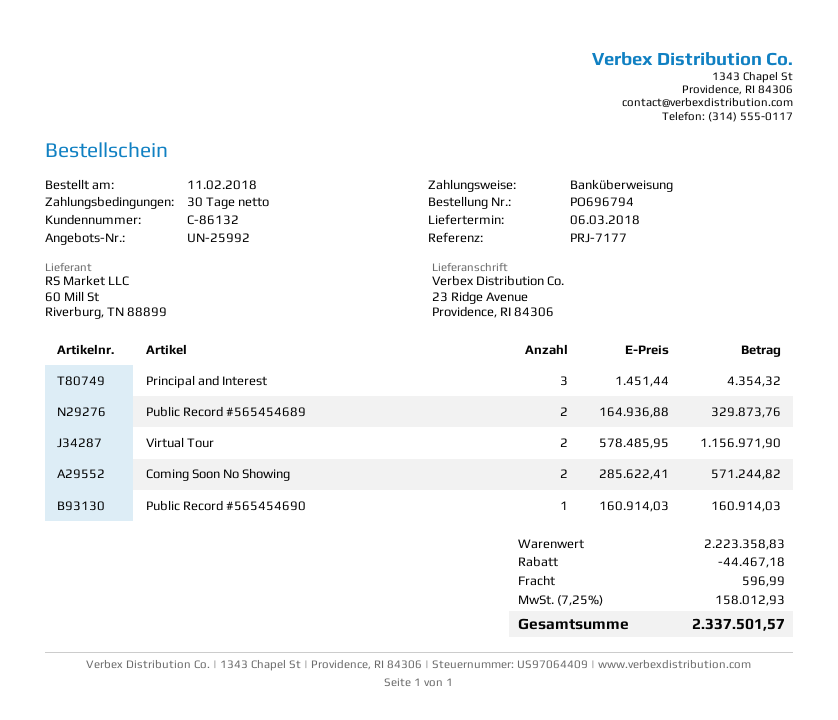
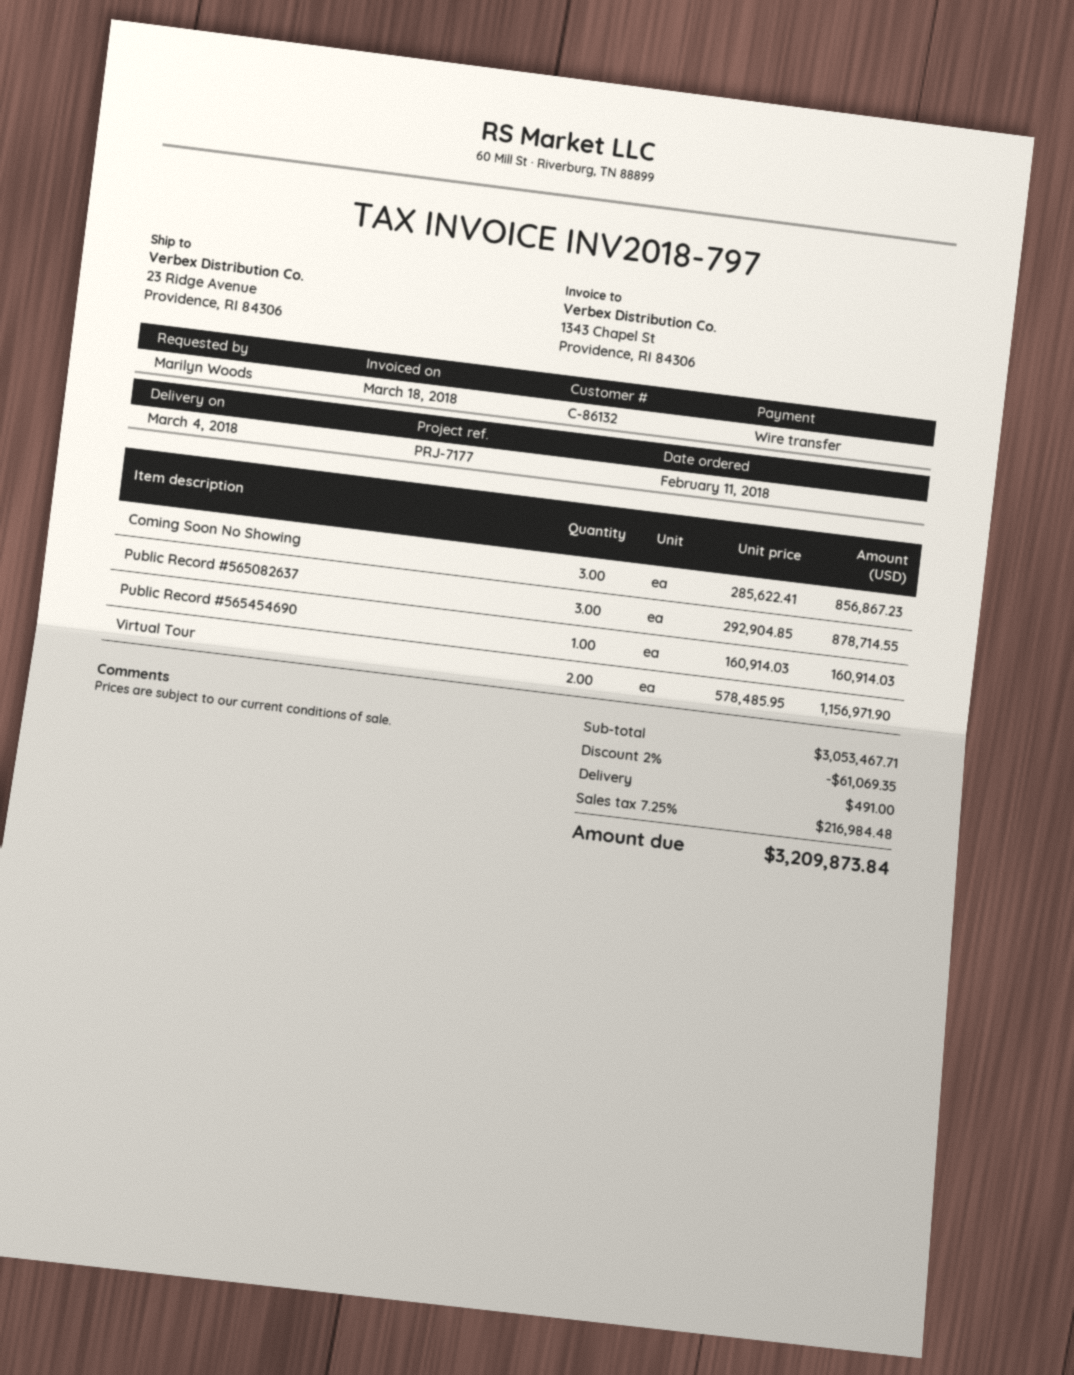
delivery date: 2018-03-06 -> 2018-03-04
Principal and Interest: 3 x 1451.44 = 4354.32 -> none
Public Record #565454689: 2 x 164936.88 = 329873.76 -> none
Coming Soon No Showing: 2 x 285622.41 = 571244.82 -> 3 x 285622.41 = 856867.23
Public Record #565082637: none -> 3 x 292904.85 = 878714.55
subtotal: 2223358.83 -> 3053467.71
discount: 44467.18 -> 61069.35
shipping: 596.99 -> 491.00
tax: 7.25% = 158012.93 -> 7.25% = 216984.48
total: 2337501.57 -> 3209873.84

